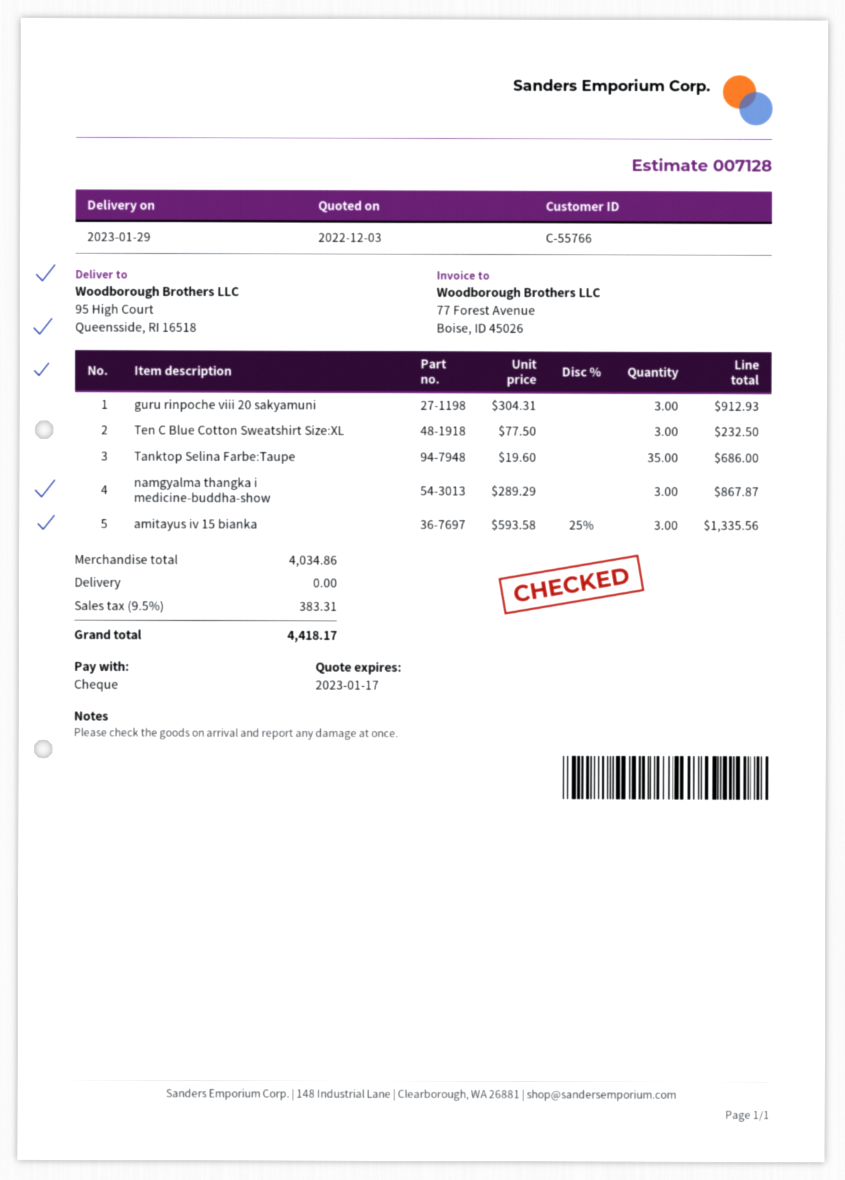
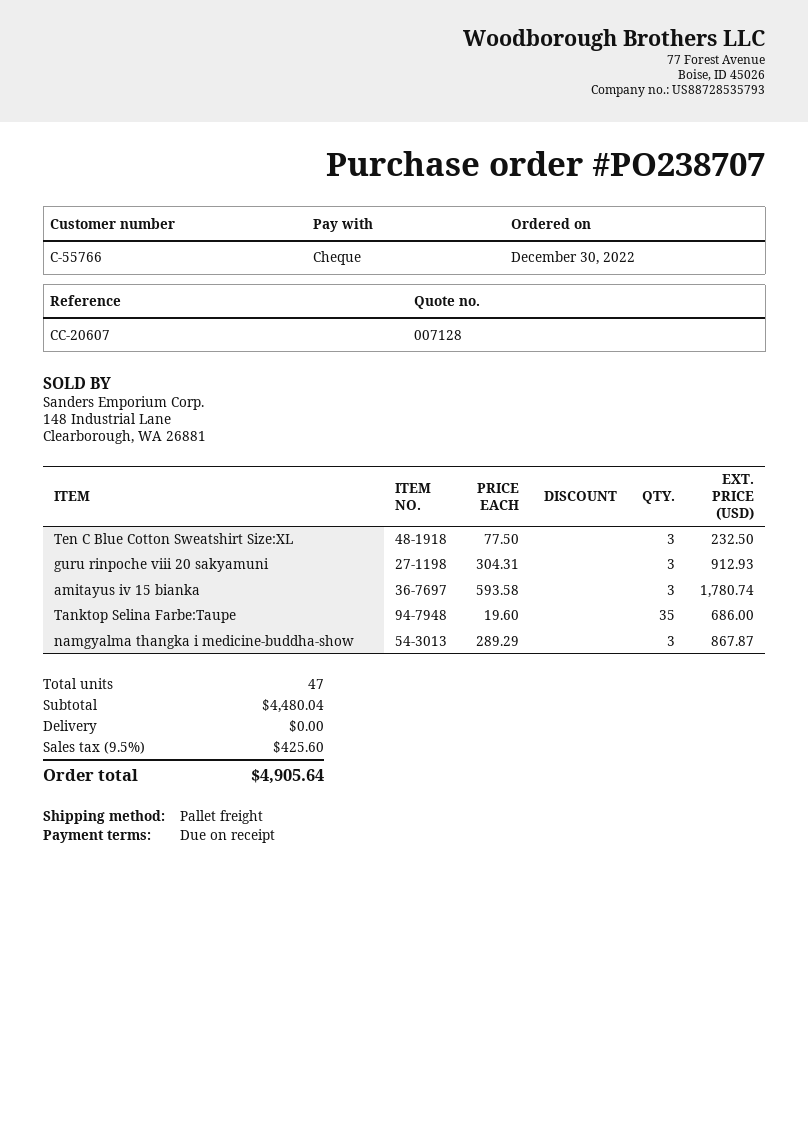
amitayus iv 15 bianka: 3 x 593.58 - 25% = 1335.56 -> 3 x 593.58 = 1780.74
subtotal: 4034.86 -> 4480.04
tax: 9.5% = 383.31 -> 9.5% = 425.60
total: 4418.17 -> 4905.64

